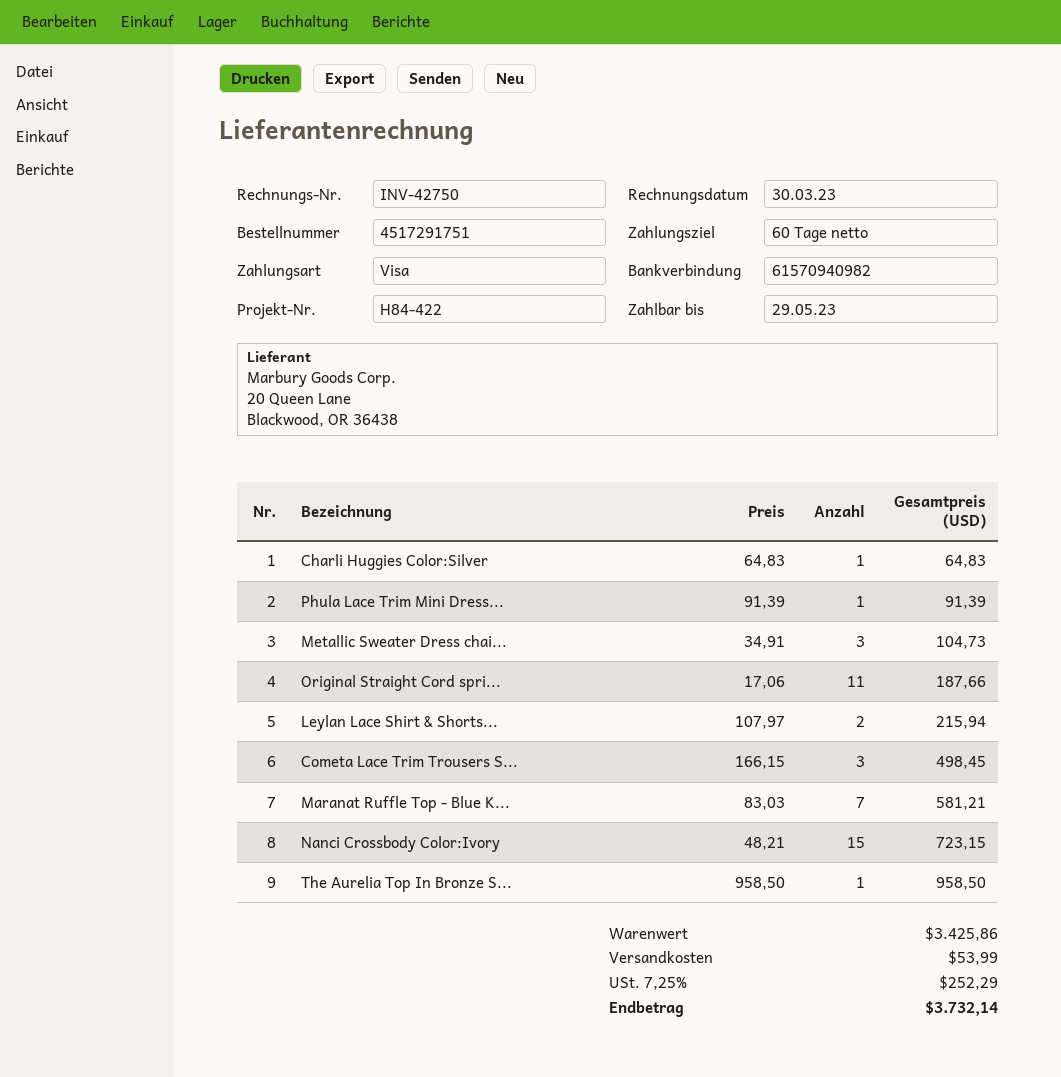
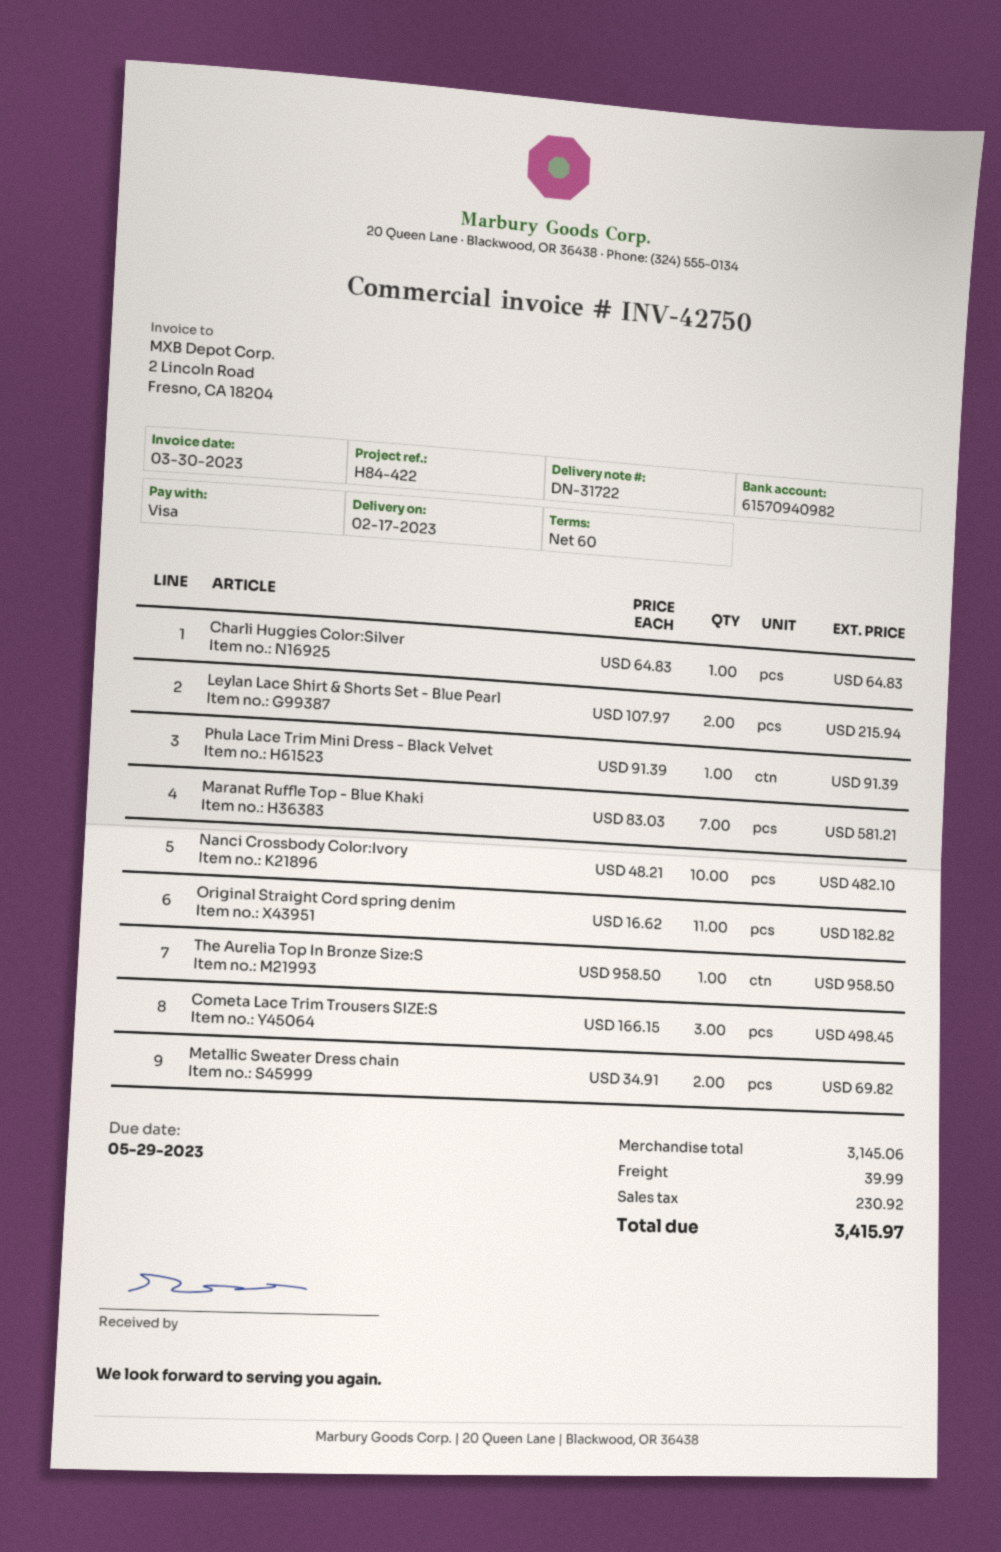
Metallic Sweater Dress chai...: 3 x 34.91 = 104.73 -> 2 x 34.91 = 69.82
Original Straight Cord spri...: 11 x 17.06 = 187.66 -> 11 x 16.62 = 182.82
Nanci Crossbody Color:Ivory: 15 x 48.21 = 723.15 -> 10 x 48.21 = 482.10
subtotal: 3425.86 -> 3145.06
shipping: 53.99 -> 39.99
tax: 252.29 -> 230.92
total: 3732.14 -> 3415.97

